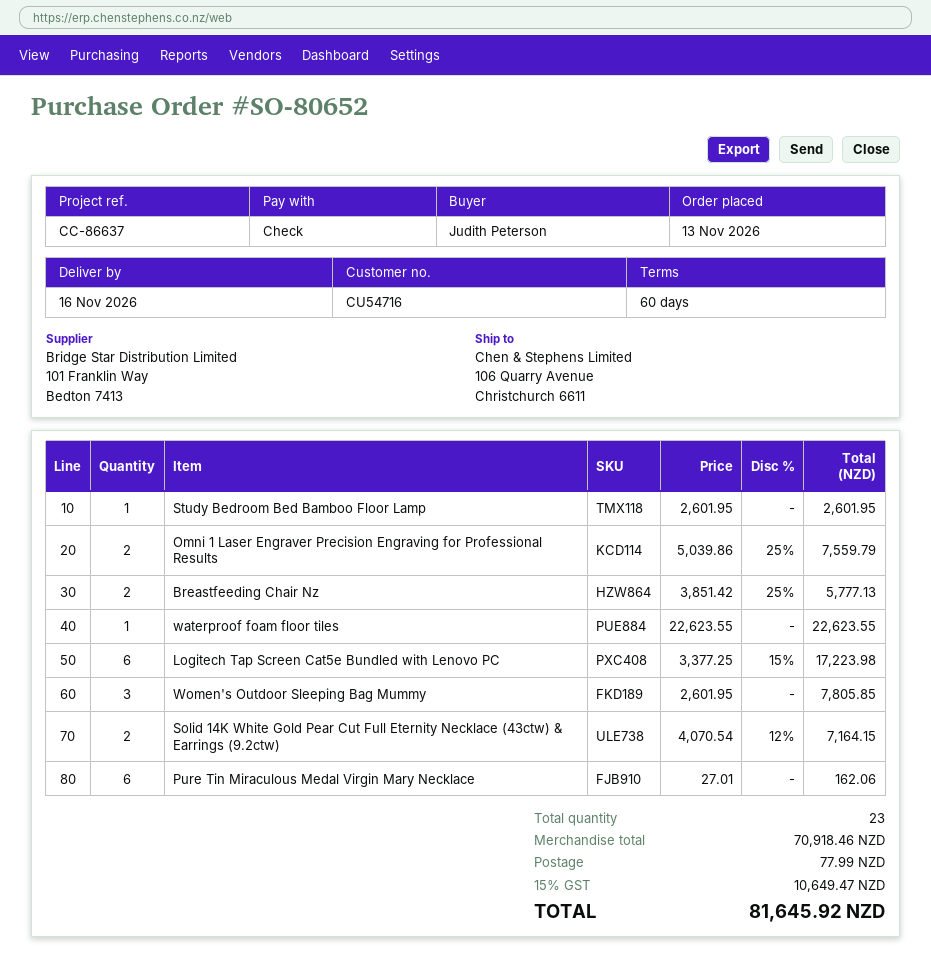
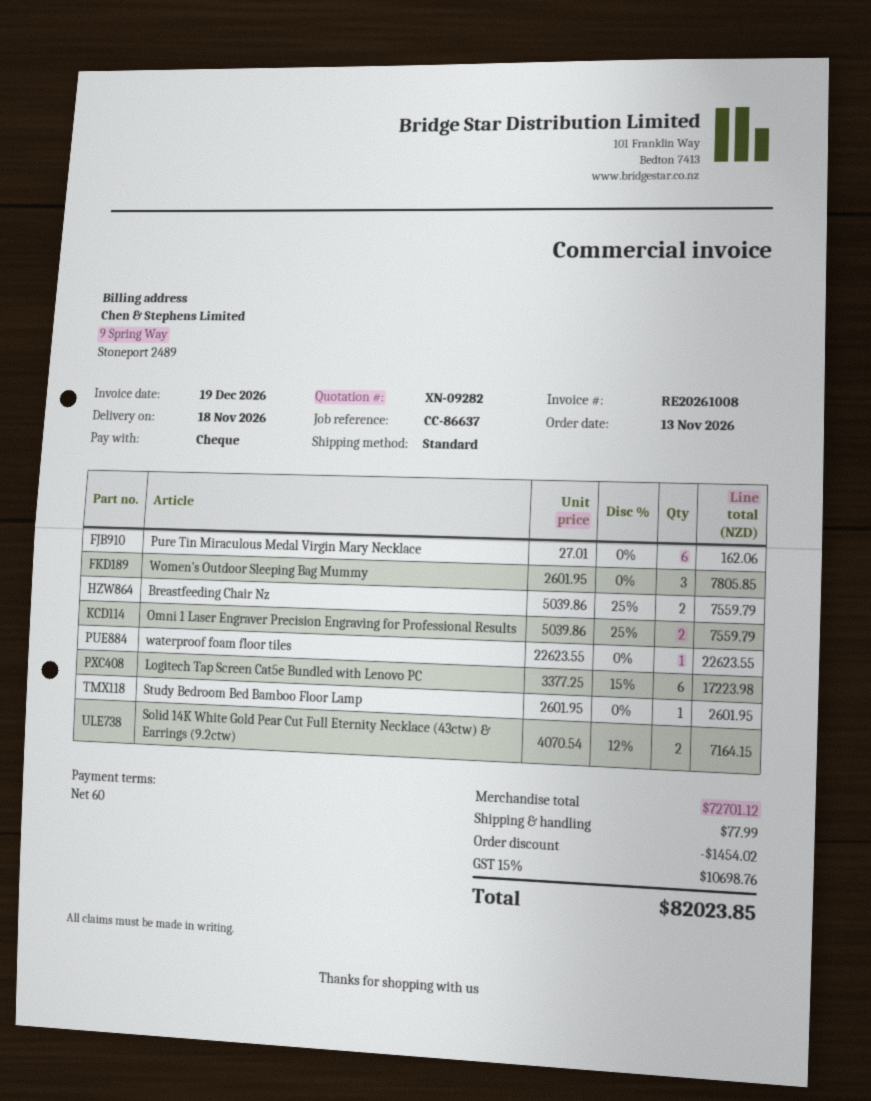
delivery date: 2026-11-16 -> 2026-11-18
Breastfeeding Chair Nz: 2 x 3851.42 - 25% = 5777.13 -> 2 x 5039.86 - 25% = 7559.79
subtotal: 70918.46 -> 72701.12
discount: none -> 1454.02
tax: 15% = 10649.47 -> 15% = 10698.76
total: 81645.92 -> 82023.85

